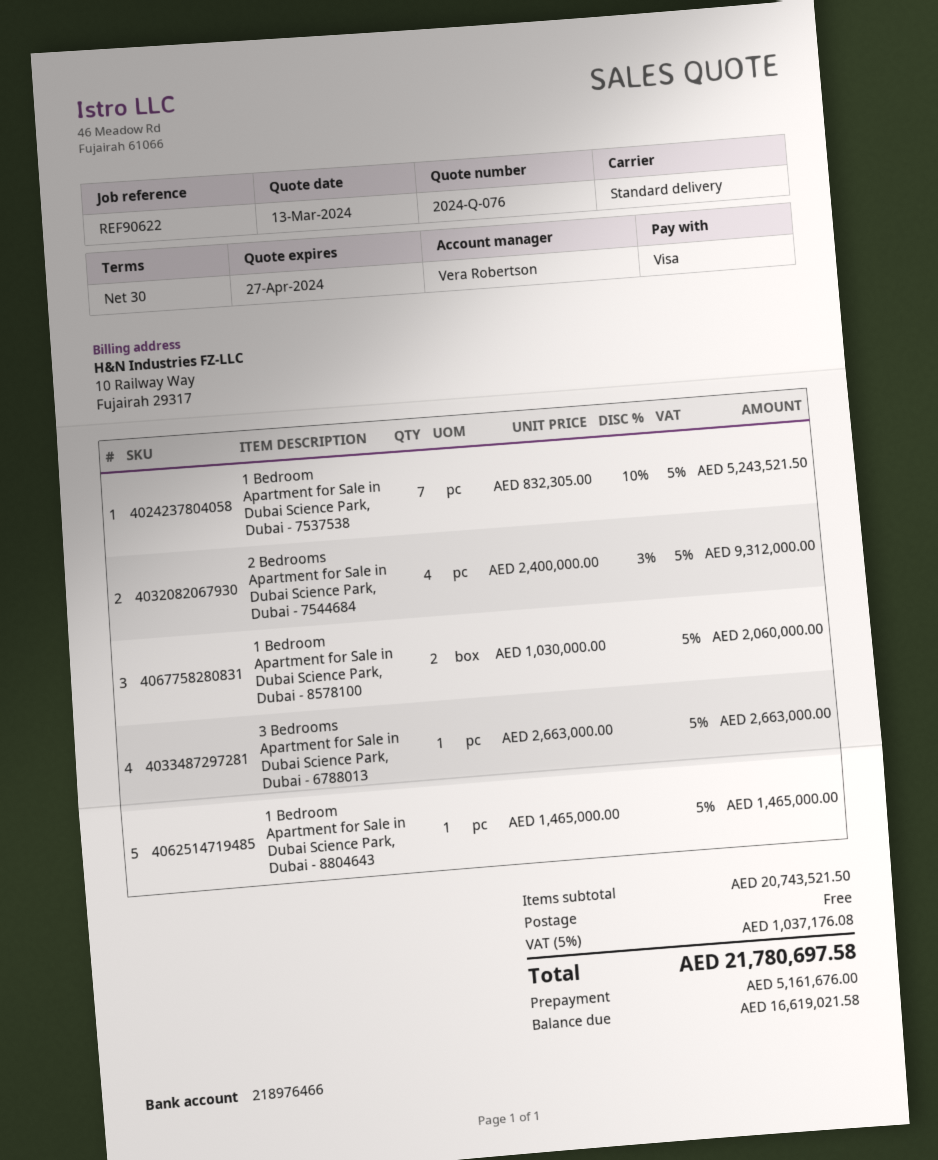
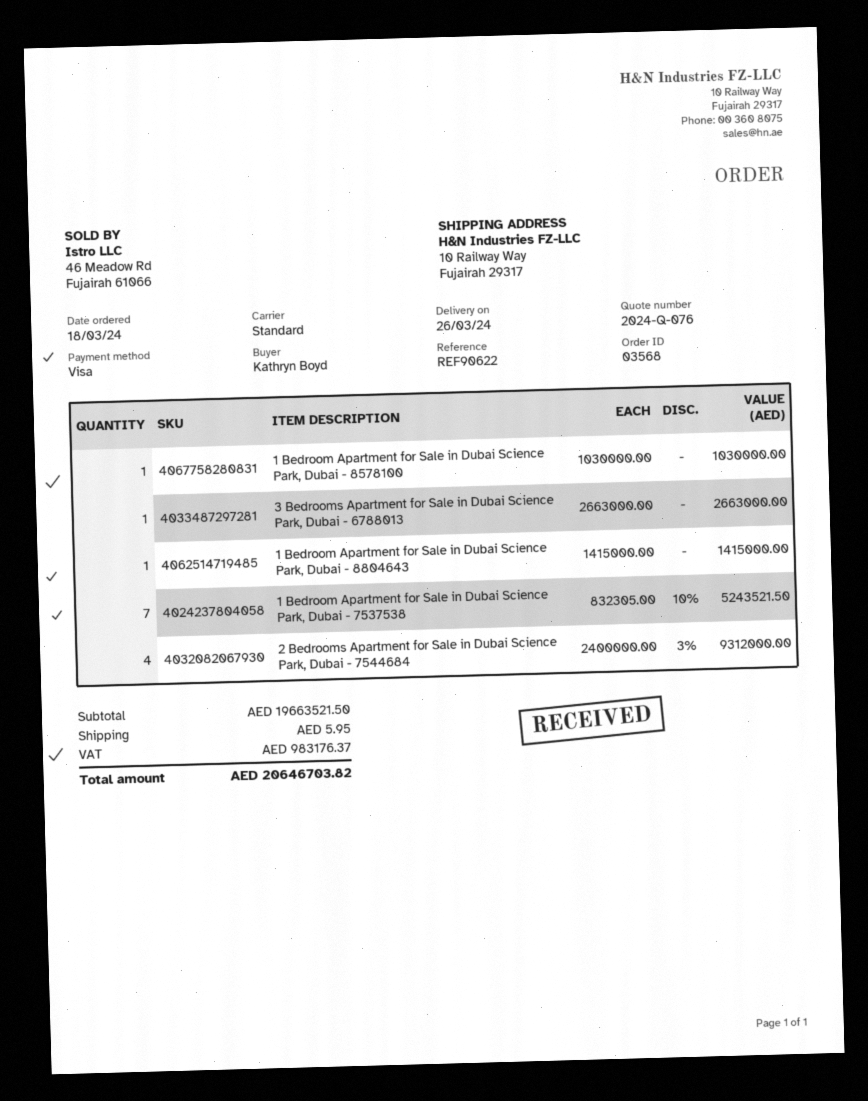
1 Bedroom Apartment for Sale in Dubai Science Park, Dubai - 8578100: 2 x 1030000.00 = 2060000.00 -> 1 x 1030000.00 = 1030000.00
1 Bedroom Apartment for Sale in Dubai Science Park, Dubai - 8804643: 1 x 1465000.00 = 1465000.00 -> 1 x 1415000.00 = 1415000.00
subtotal: 20743521.50 -> 19663521.50
shipping: 0.00 -> 5.95
tax: 1037176.08 -> 983176.37
total: 21780697.58 -> 20646703.82

